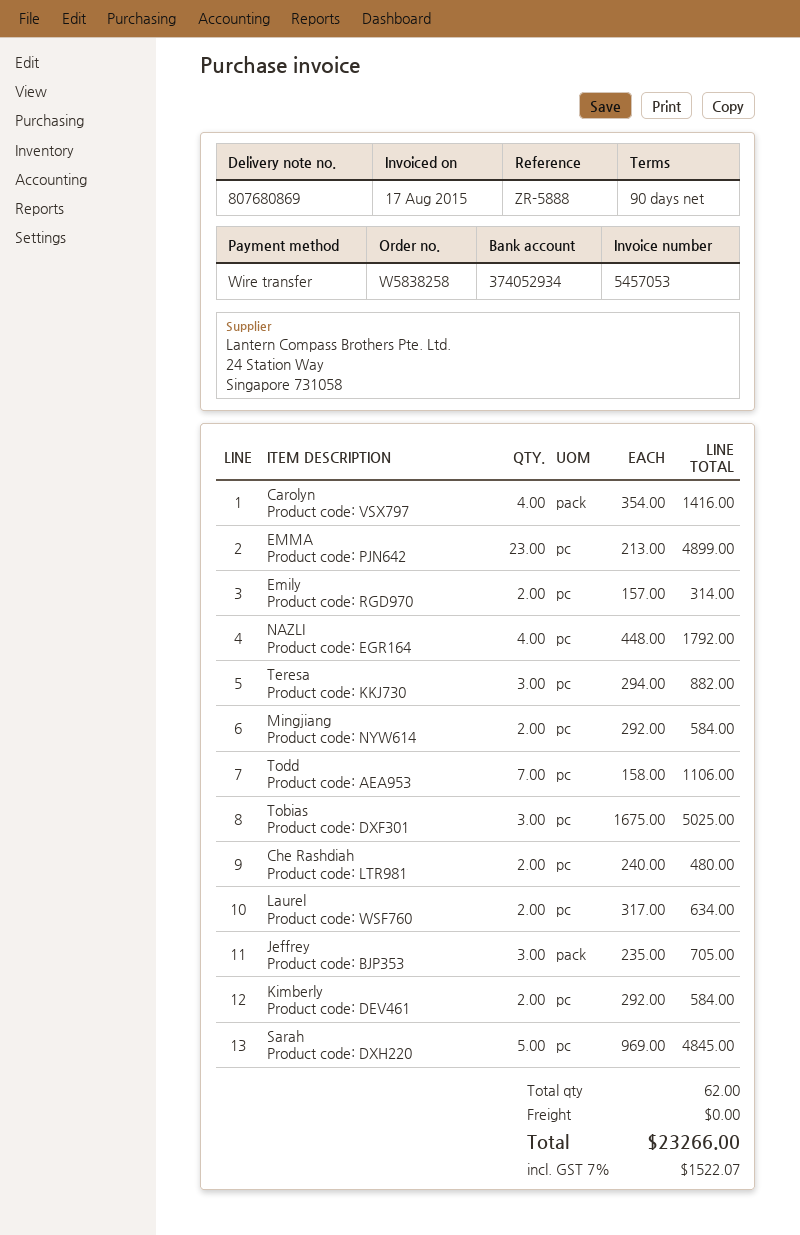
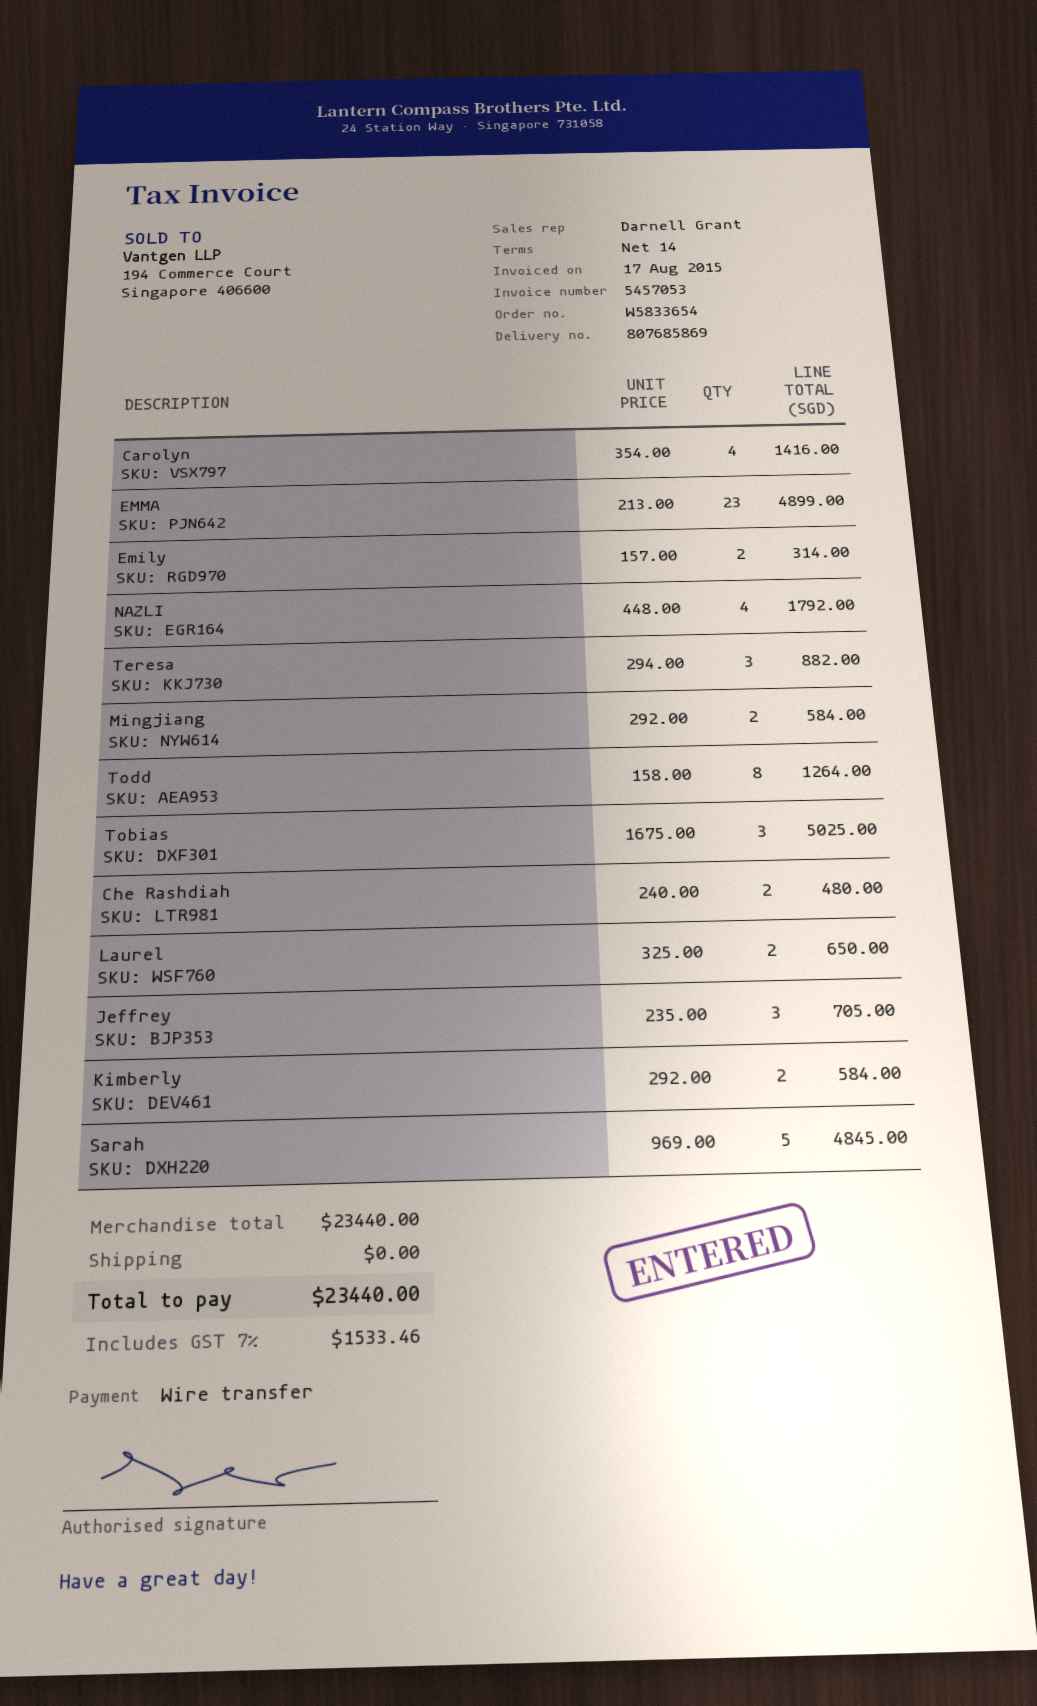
order number: W5838258 -> W5833654
delivery note number: 807680869 -> 807685869
payment terms: 90 days -> 14 days
Todd: 7 x 158.00 = 1106.00 -> 8 x 158.00 = 1264.00
Laurel: 2 x 317.00 = 634.00 -> 2 x 325.00 = 650.00
tax: 7% = 1522.07 -> 7% = 1533.46
total: 23266.00 -> 23440.00

